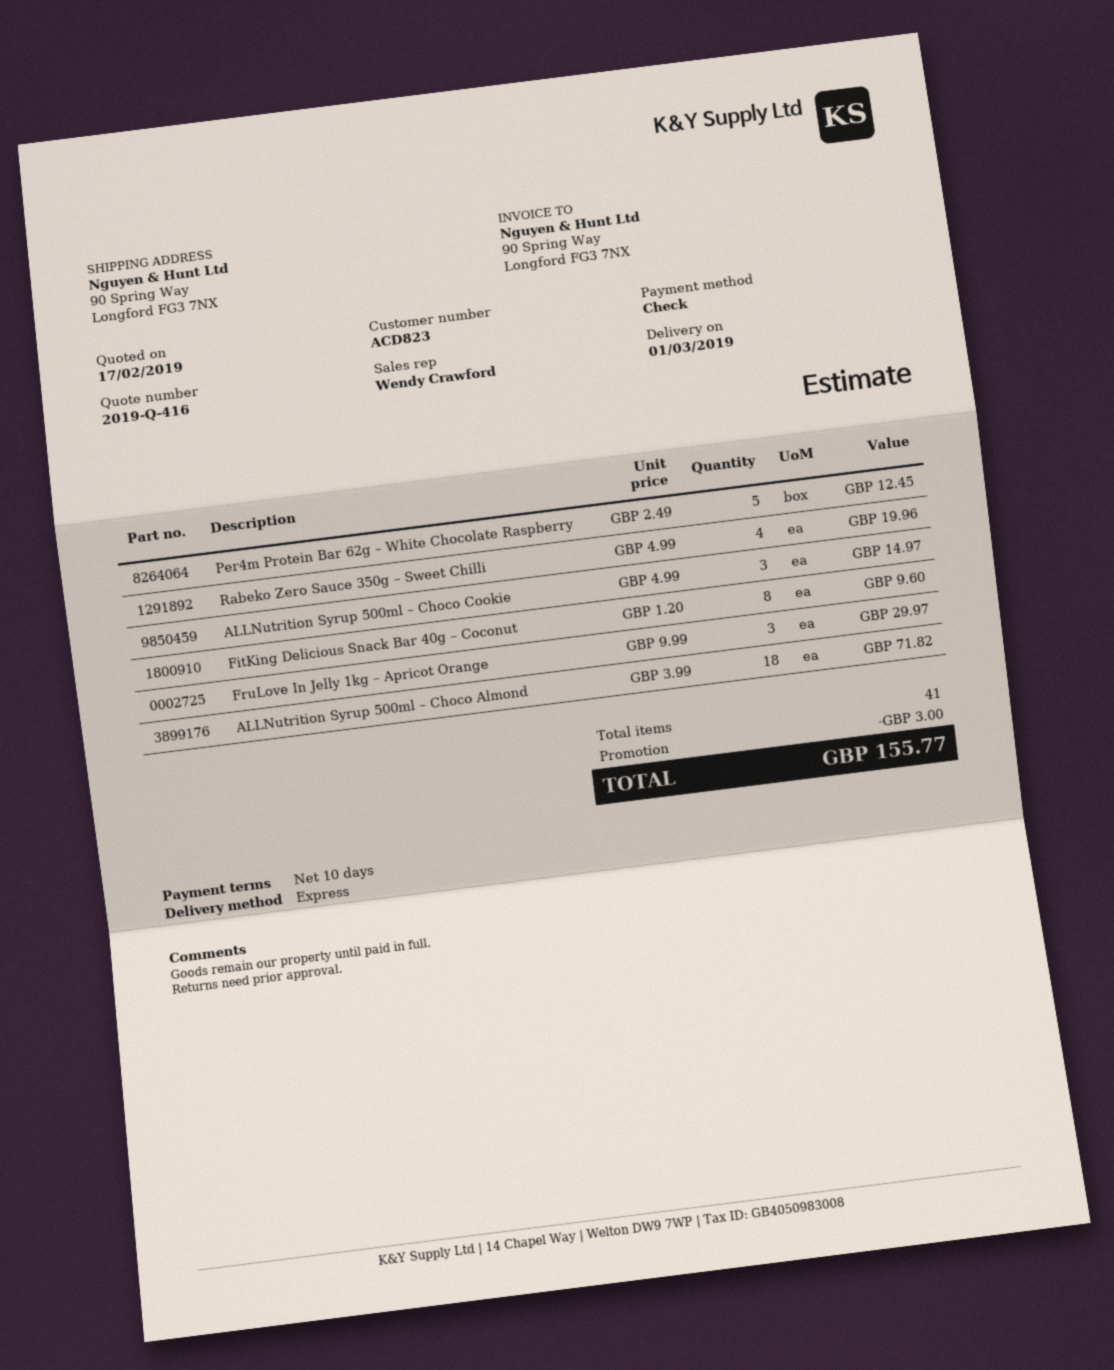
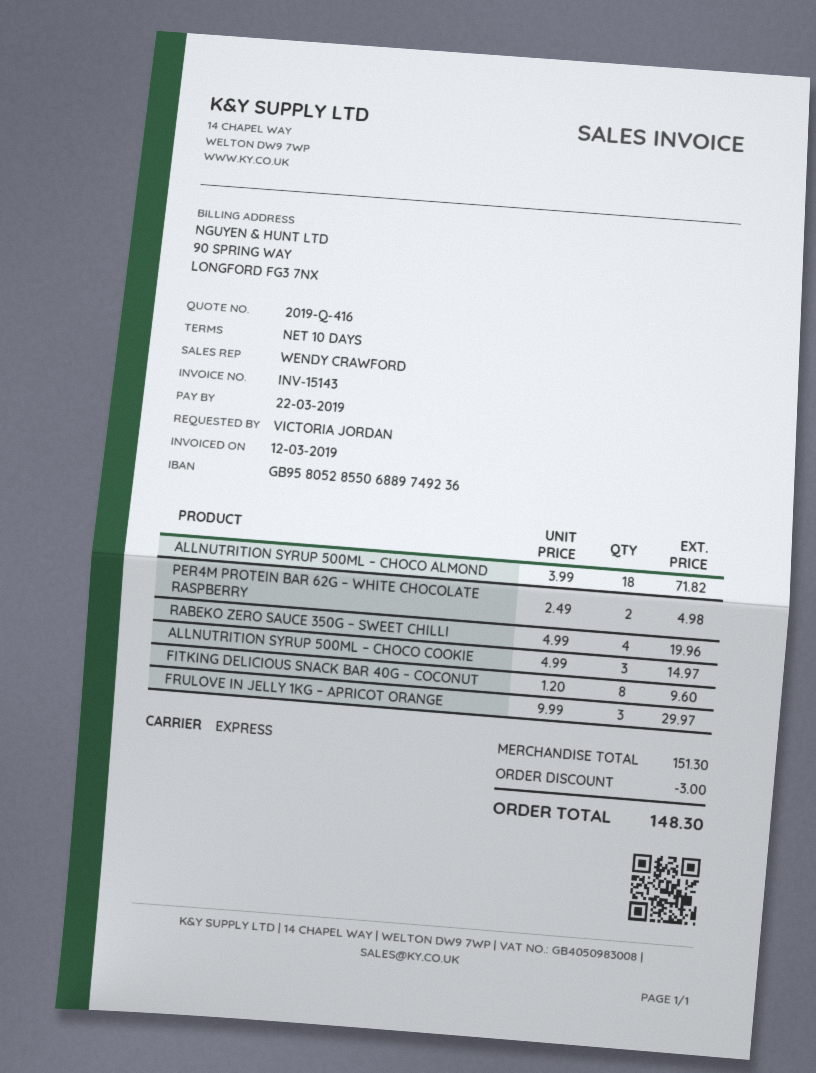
Per4m Protein Bar 62g – White Chocolate Raspberry: 5 x 2.49 = 12.45 -> 2 x 2.49 = 4.98
total: 155.77 -> 148.30

